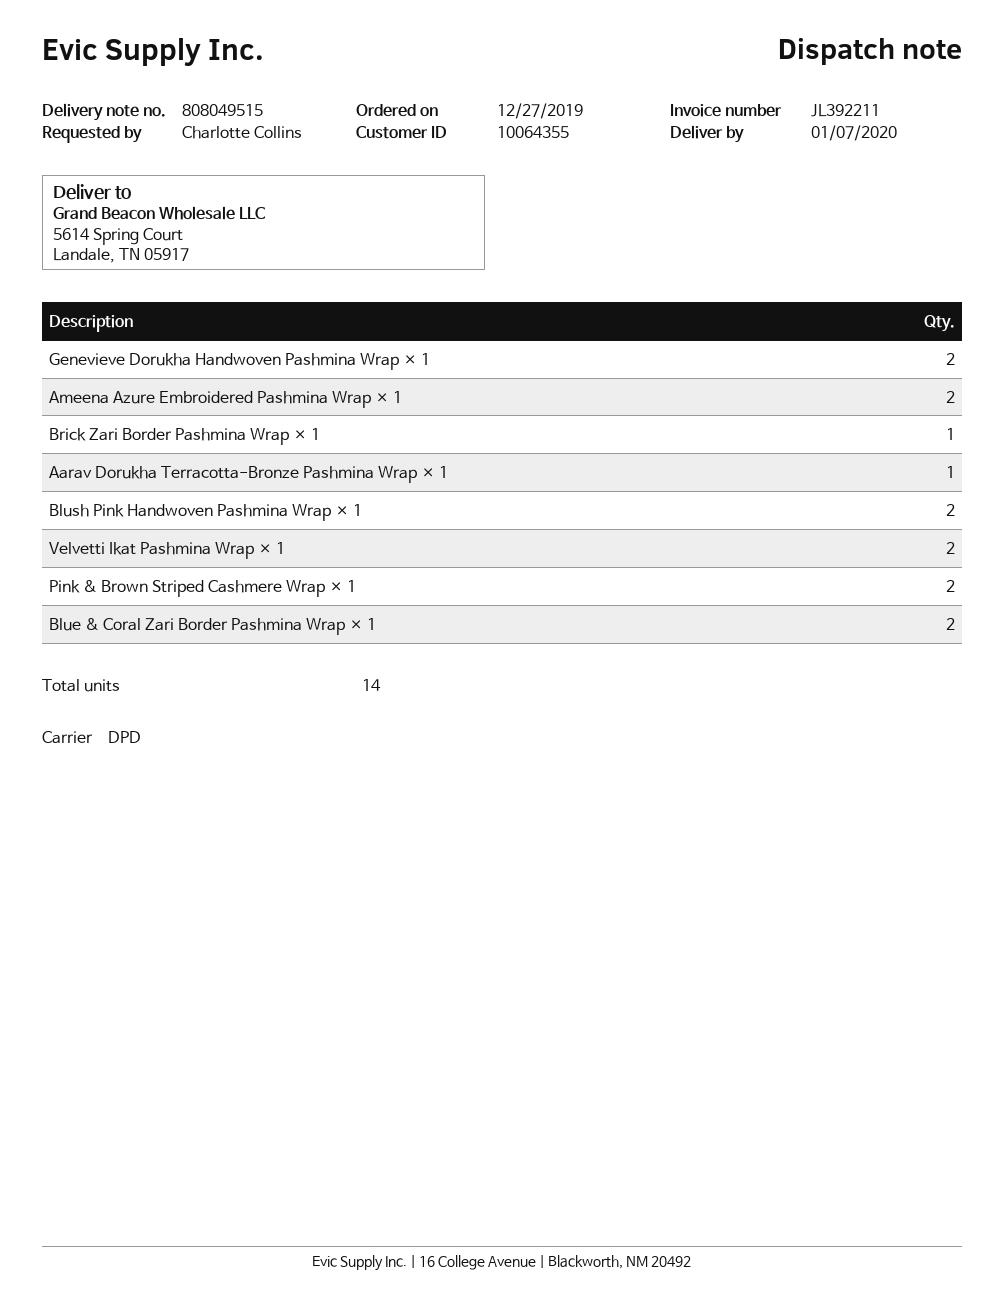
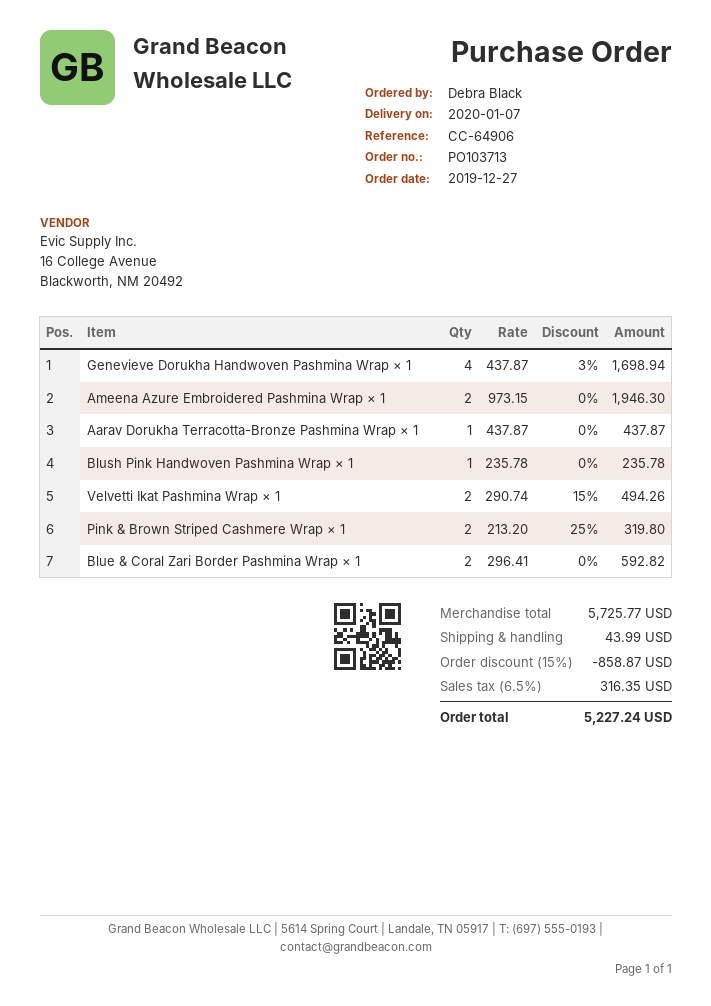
ordered by: Charlotte Collins -> Debra Black
Genevieve Dorukha Handwoven Pashmina Wrap × 1: 2 -> 4
Brick Zari Border Pashmina Wrap × 1: 1 -> none
Blush Pink Handwoven Pashmina Wrap × 1: 2 -> 1

